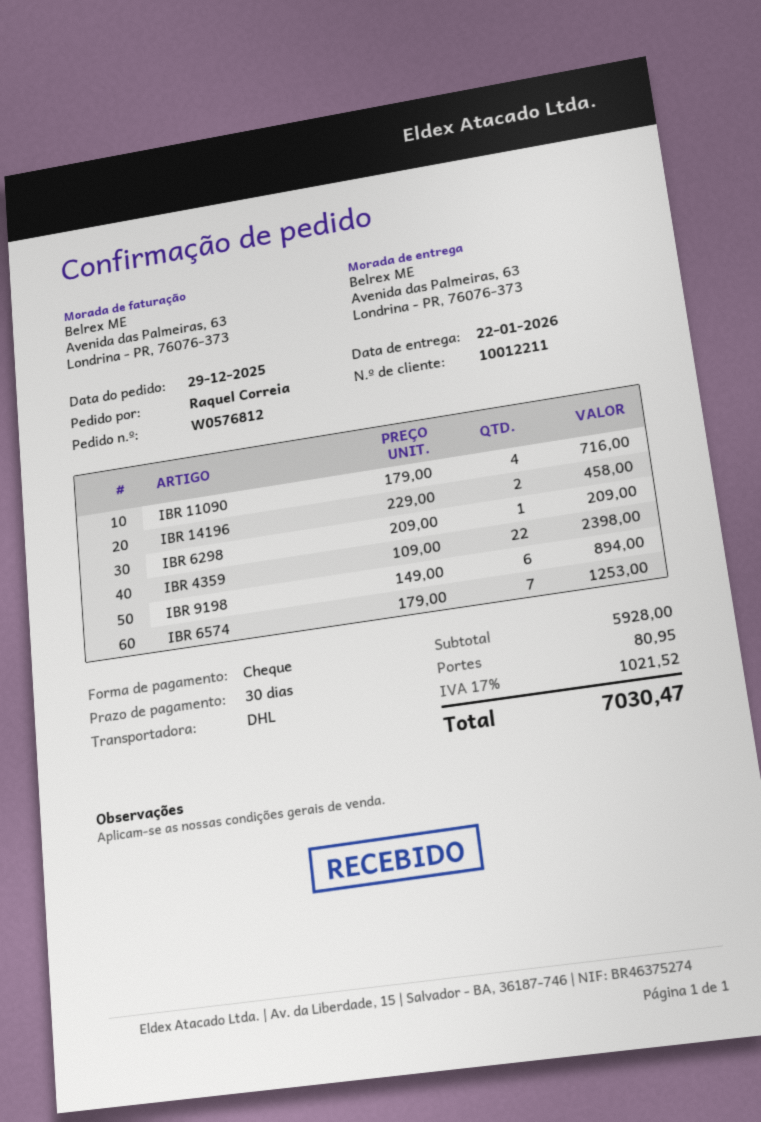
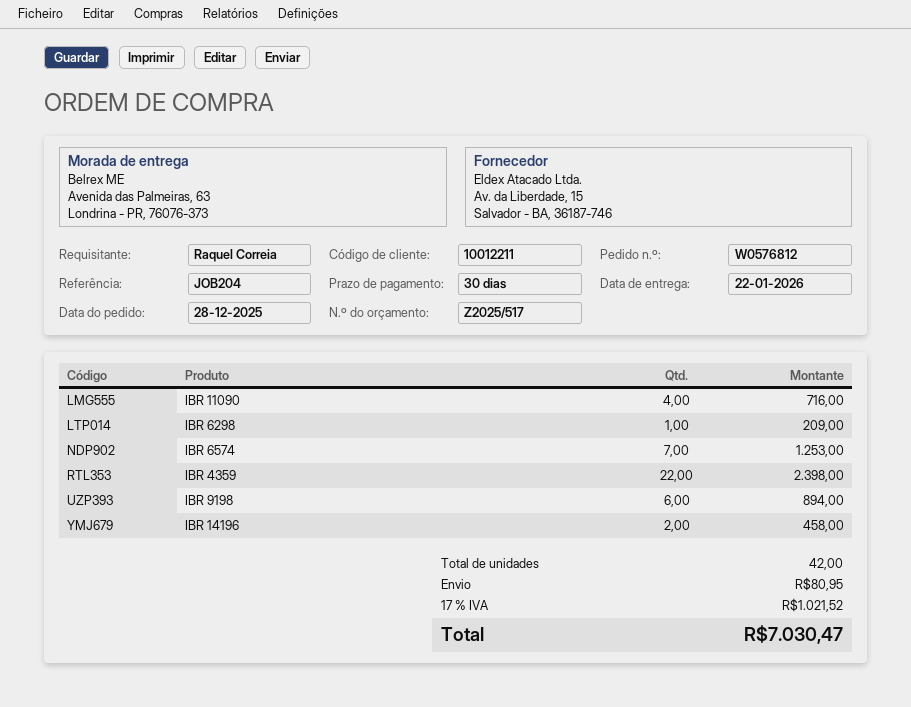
order date: 2025-12-29 -> 2025-12-28

